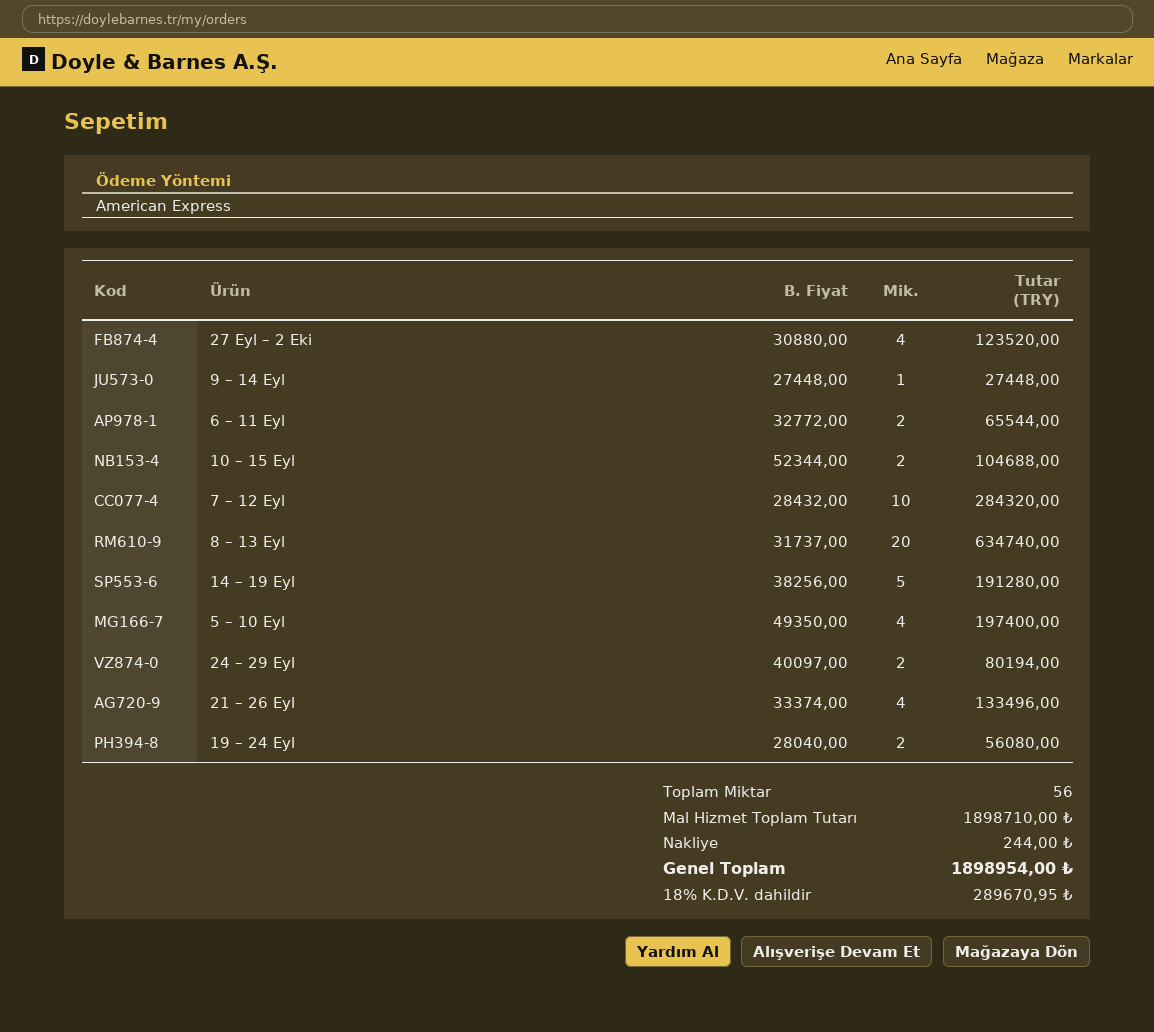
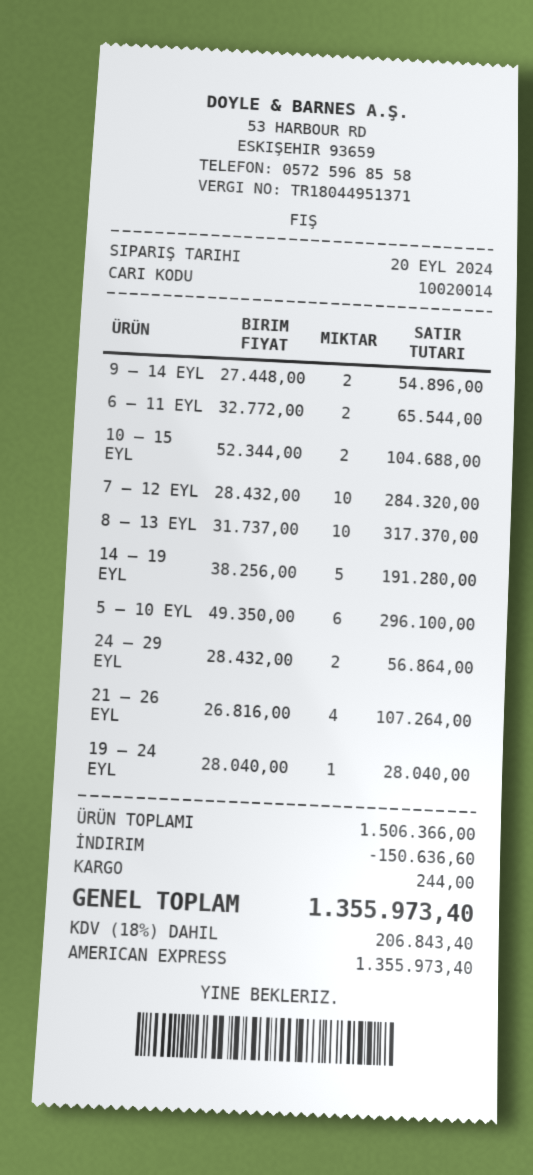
27 Eyl – 2 Eki: 4 x 30880.00 = 123520.00 -> none
9 – 14 Eyl: 1 x 27448.00 = 27448.00 -> 2 x 27448.00 = 54896.00
8 – 13 Eyl: 20 x 31737.00 = 634740.00 -> 10 x 31737.00 = 317370.00
5 – 10 Eyl: 4 x 49350.00 = 197400.00 -> 6 x 49350.00 = 296100.00
24 – 29 Eyl: 2 x 40097.00 = 80194.00 -> 2 x 28432.00 = 56864.00
21 – 26 Eyl: 4 x 33374.00 = 133496.00 -> 4 x 26816.00 = 107264.00
19 – 24 Eyl: 2 x 28040.00 = 56080.00 -> 1 x 28040.00 = 28040.00
subtotal: 1898710.00 -> 1506366.00
discount: none -> 150636.60
tax: 18% = 289670.95 -> 18% = 206843.40
total: 1898954.00 -> 1355973.40

